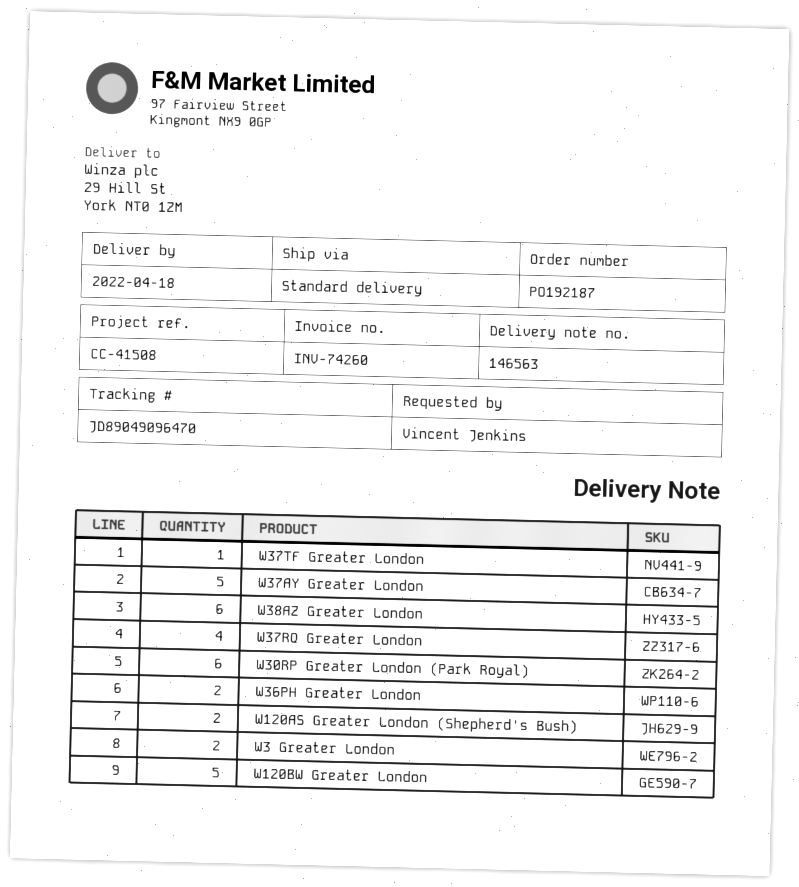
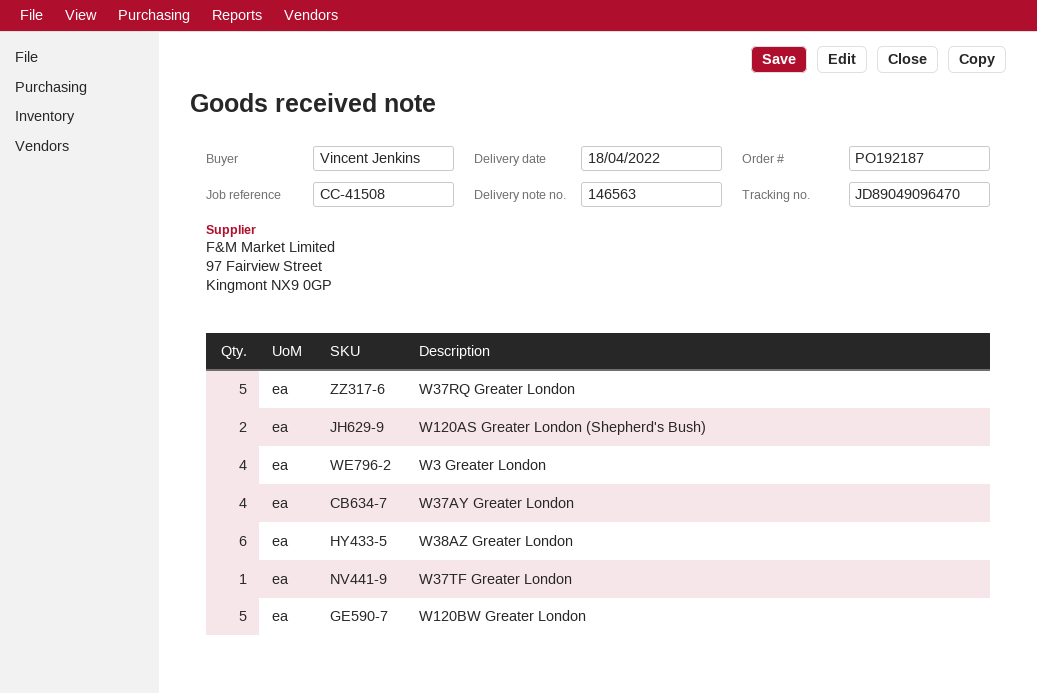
W37AY Greater London: 5 -> 4
W37RQ Greater London: 4 -> 5
W30RP Greater London (Park Royal): 6 -> none
W36PH Greater London: 2 -> none
W3 Greater London: 2 -> 4

